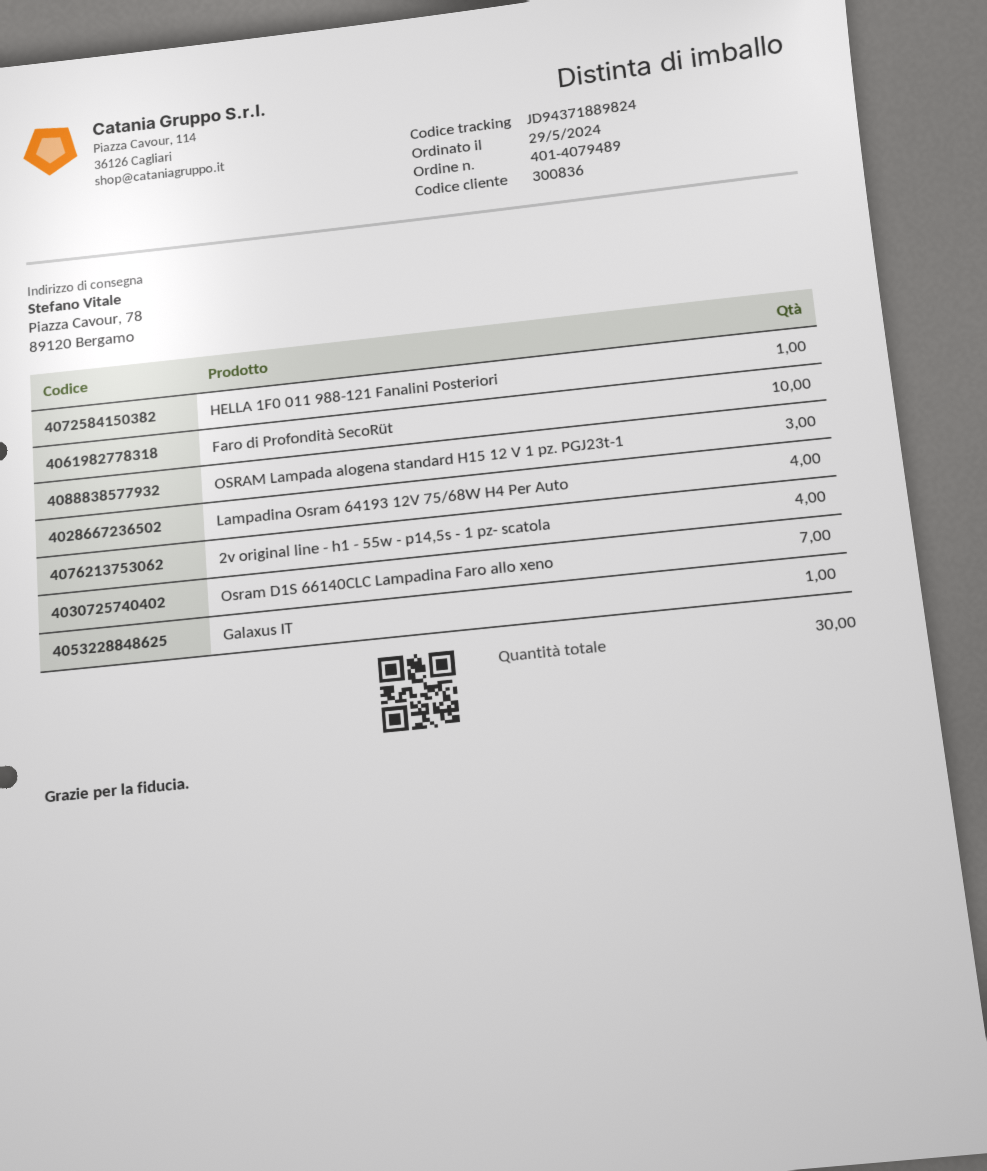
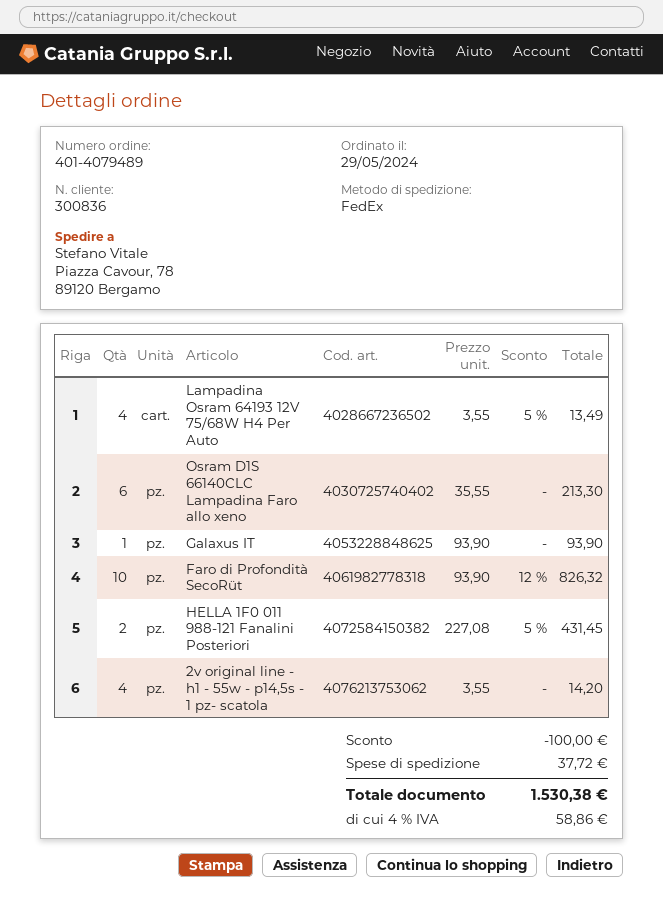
HELLA 1F0 011 988-121 Fanalini Posteriori: 1 -> 2
OSRAM Lampada alogena standard H15 12 V 1 pz. PGJ23t-1: 3 -> none
Osram D1S 66140CLC Lampadina Faro allo xeno: 7 -> 6

